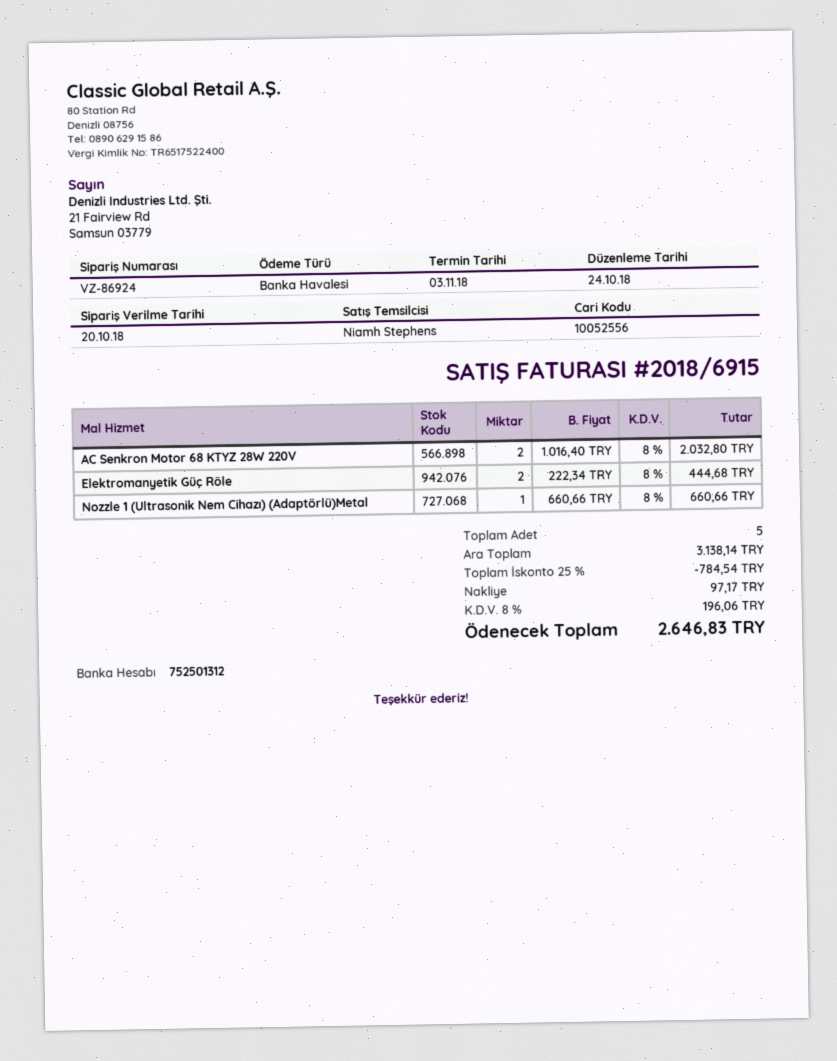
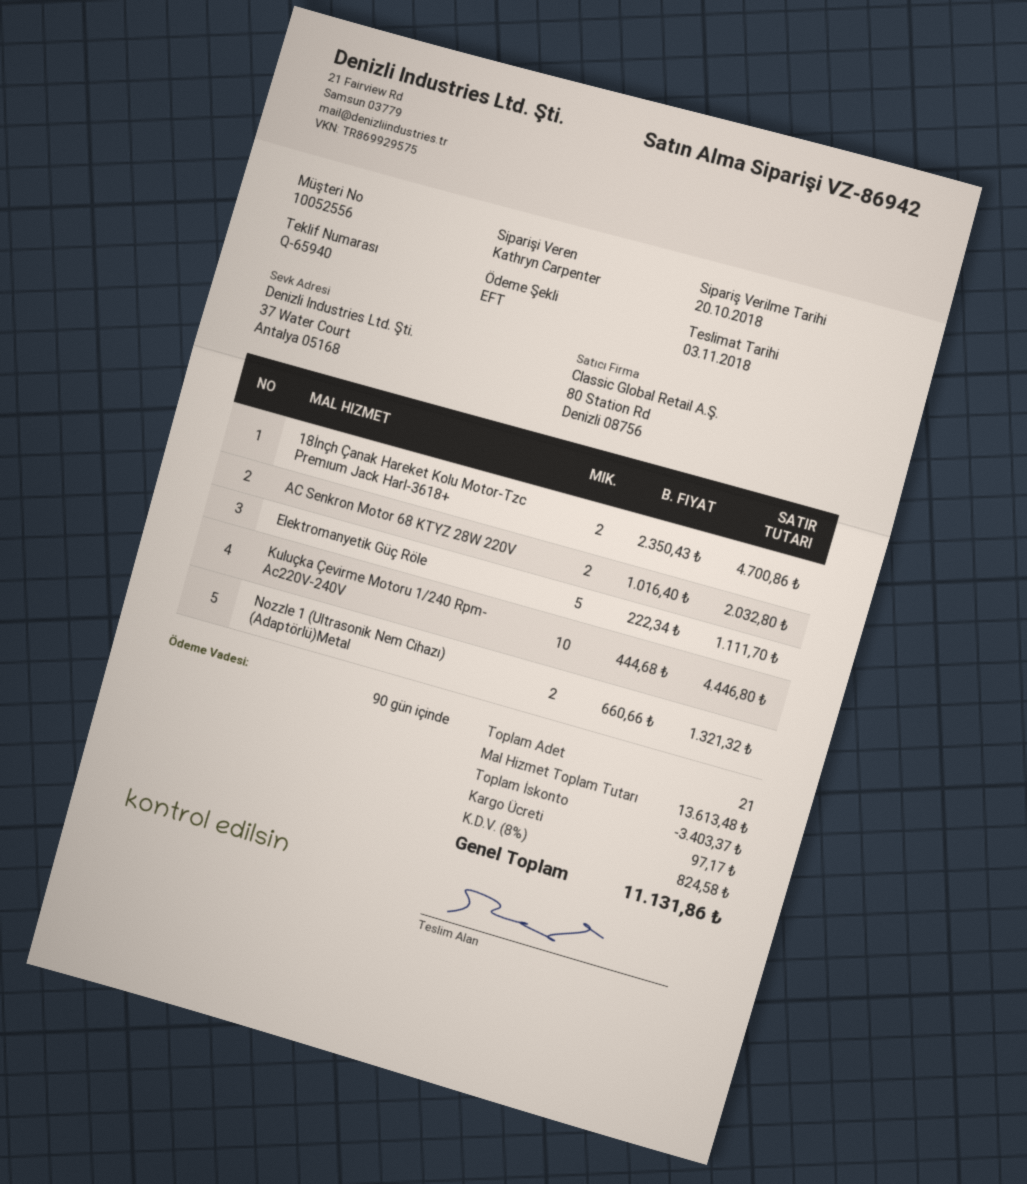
order number: VZ-86924 -> VZ-86942
Elektromanyetik Güç Röle: 2 x 222.34 = 444.68 -> 5 x 222.34 = 1111.70
Nozzle 1 (Ultrasonik Nem Cihazı) (Adaptörlü)Metal: 1 x 660.66 = 660.66 -> 2 x 660.66 = 1321.32
18İnçh Çanak Hareket Kolu Motor-Tzc Premıum Jack Harl-3618+: none -> 2 x 2350.43 = 4700.86
Kuluçka Çevirme Motoru 1/240 Rpm- Ac220V-240V: none -> 10 x 444.68 = 4446.80
total quantity: 5 -> 21
subtotal: 3138.14 -> 13613.48
discount: 784.54 -> 3403.37
tax: 8% = 196.06 -> 8% = 824.58
total: 2646.83 -> 11131.86

